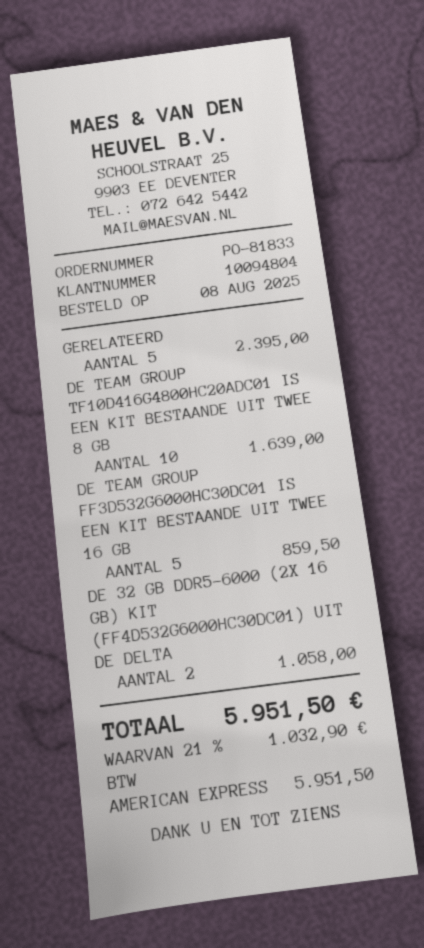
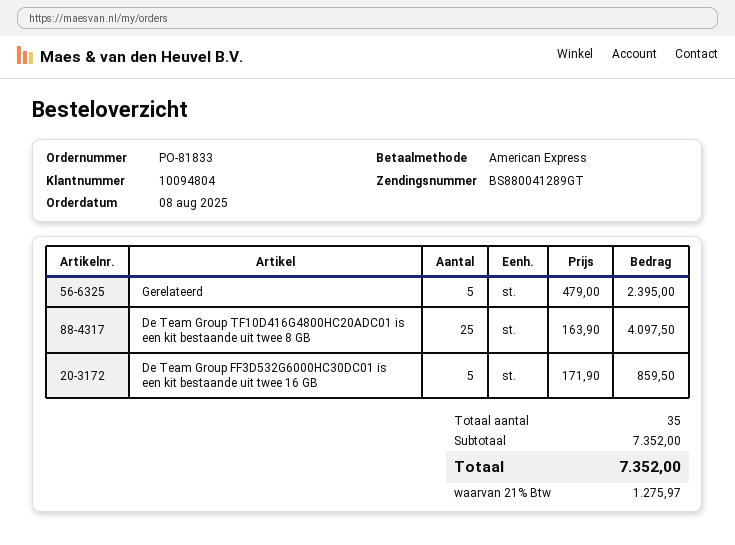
DE TEAM GROUP TF10D416G4800HC20ADC01 IS EEN KIT BESTAANDE UIT TWEE 8 GB: 10 for 1639.00 -> 25 for 4097.50
DE 32 GB DDR5-6000 (2X 16 GB) KIT (FF4D532G6000HC30DC01) UIT DE DELTA: 2 for 1058.00 -> none
tax: 21% = 1032.90 -> 21% = 1275.97
total: 5951.50 -> 7352.00

